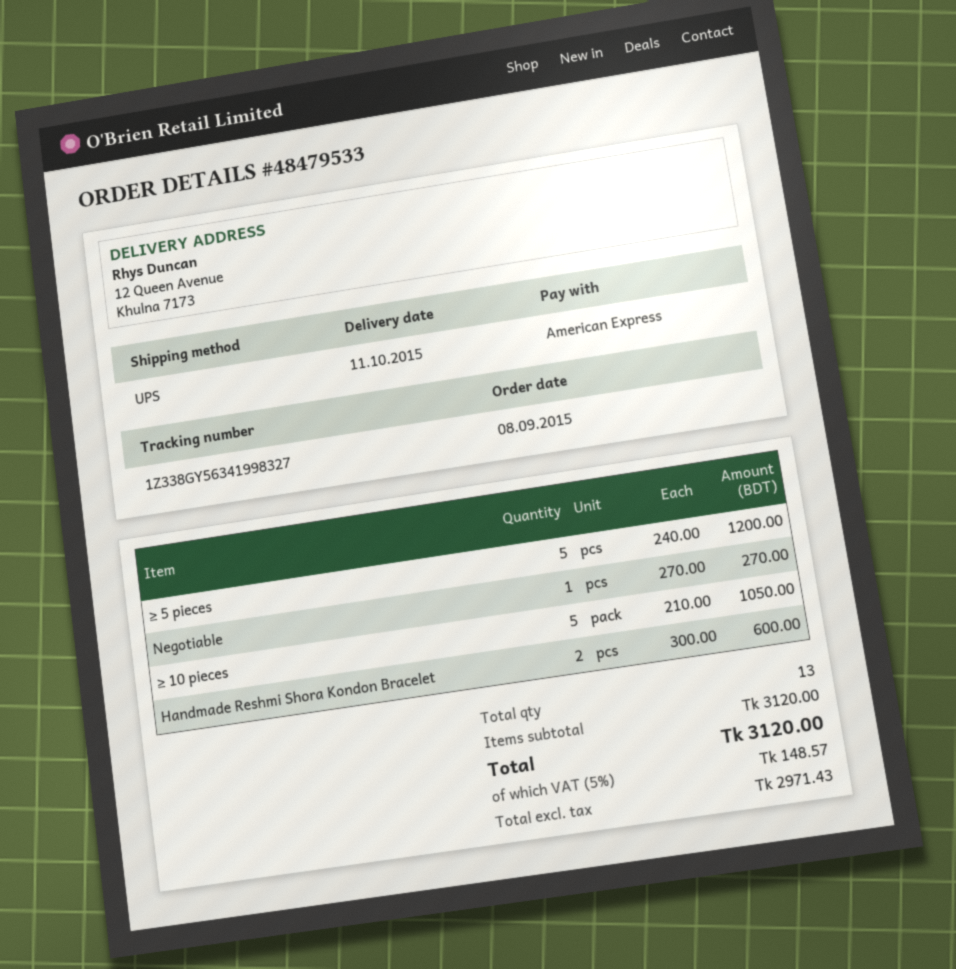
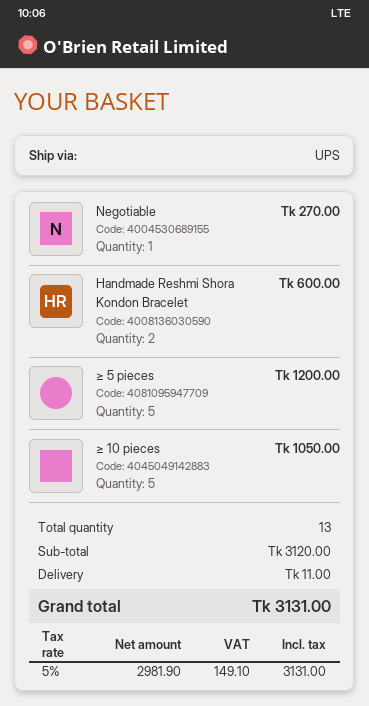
shipping: none -> 11.00
net: 2971.43 -> 2981.90
tax: 5% = 148.57 -> 5% = 149.10
total: 3120.00 -> 3131.00

